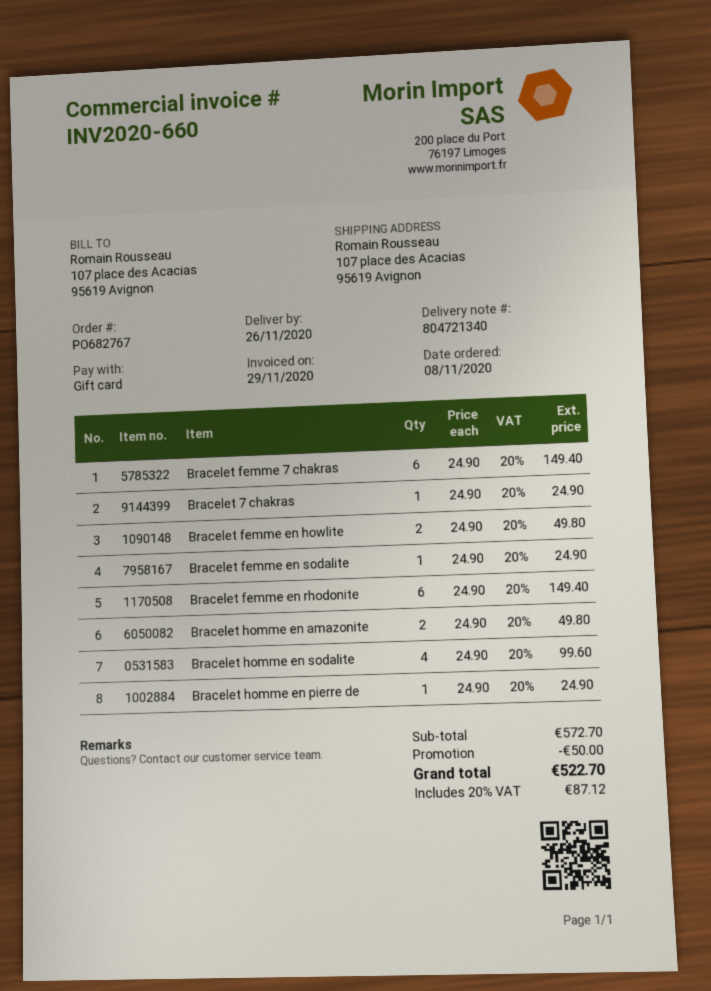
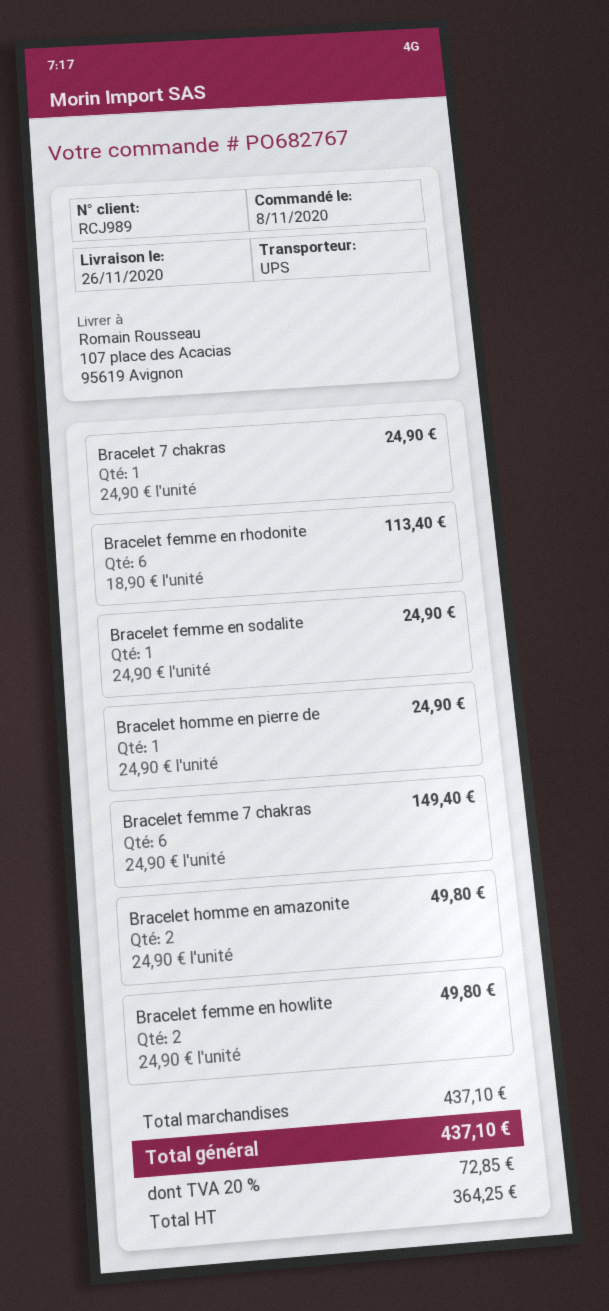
Bracelet femme en rhodonite: 6 x 24.90 = 149.40 -> 6 x 18.90 = 113.40
Bracelet homme en sodalite: 4 x 24.90 = 99.60 -> none
subtotal: 572.70 -> 437.10
discount: 50.00 -> none
tax: 20% = 87.12 -> 20% = 72.85
total: 522.70 -> 437.10

